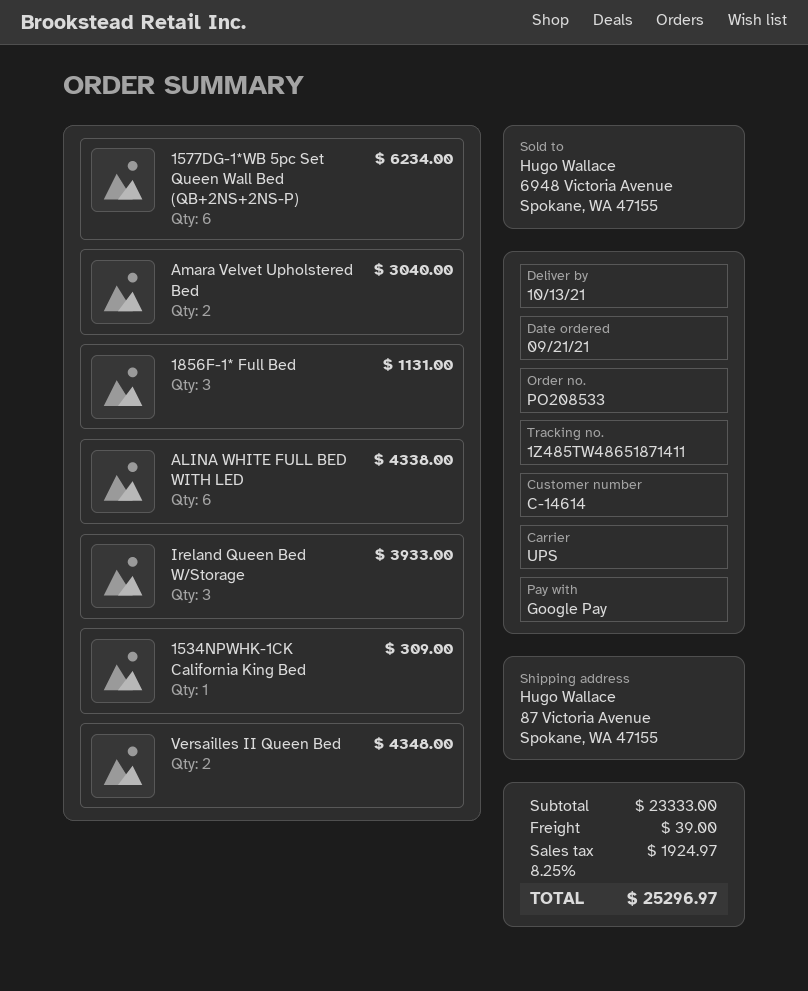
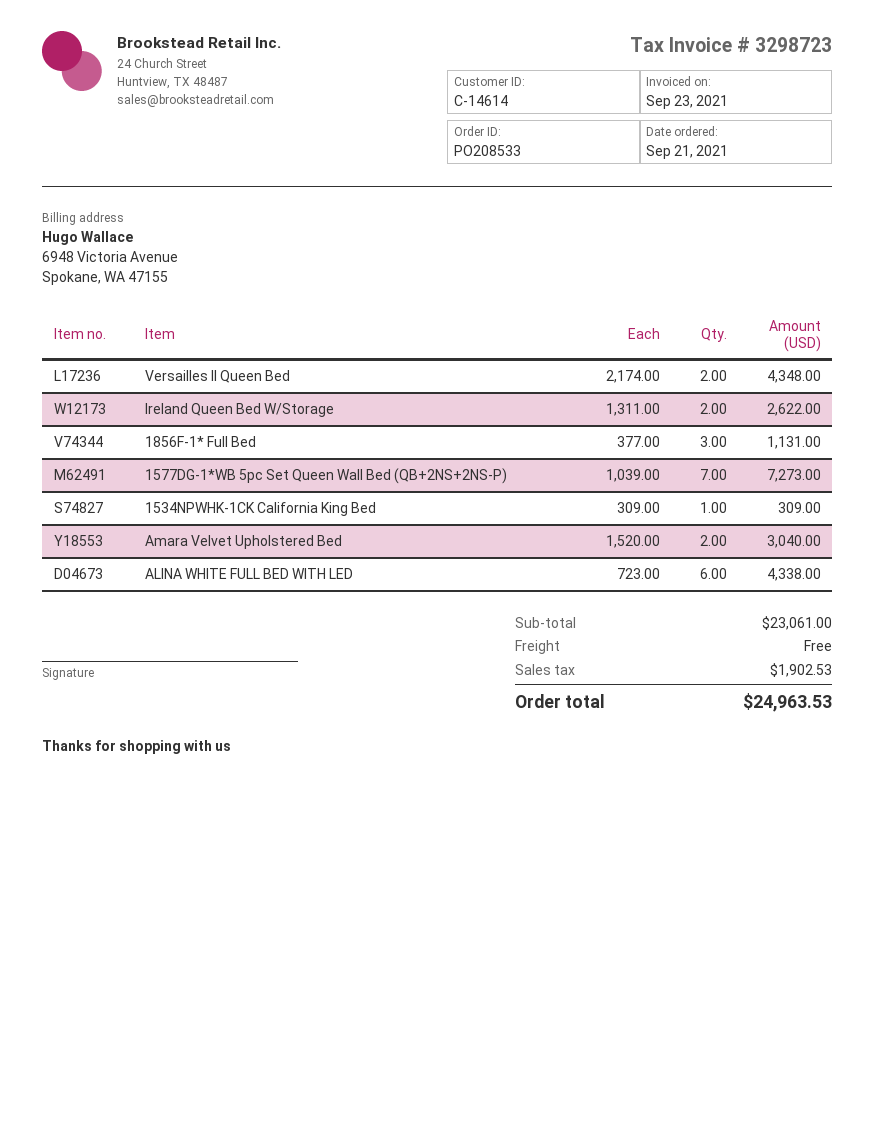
1577DG-1*WB 5pc Set Queen Wall Bed (QB+2NS+2NS-P): 6 for 6234.00 -> 7 for 7273.00
Ireland Queen Bed W/Storage: 3 for 3933.00 -> 2 for 2622.00
subtotal: 23333.00 -> 23061.00
shipping: 39.00 -> 0.00
tax: 1924.97 -> 1902.53
total: 25296.97 -> 24963.53

